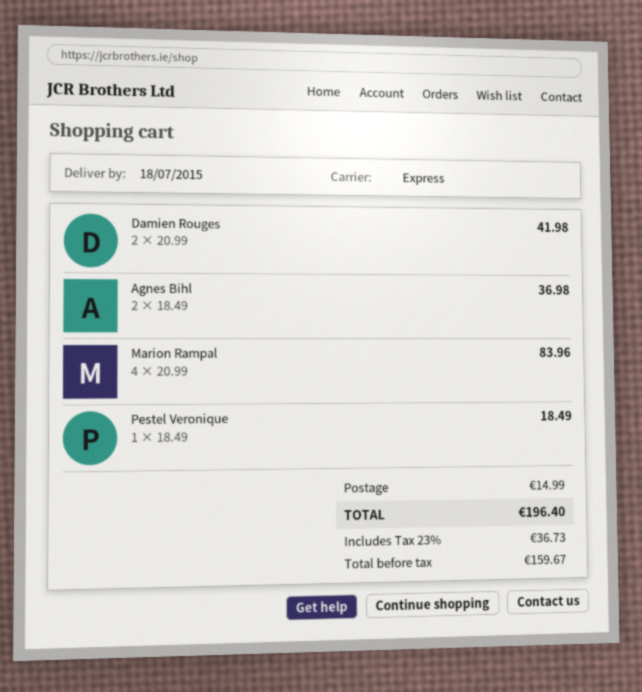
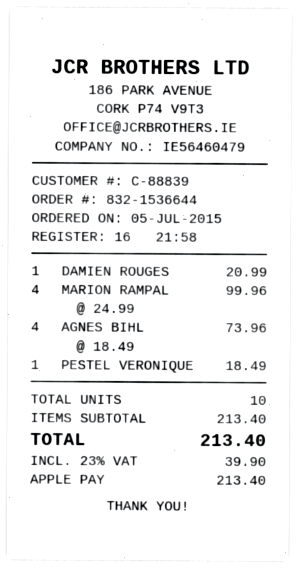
Damien Rouges: 2 x 20.99 = 41.98 -> 1 x 20.99 = 20.99
Agnes Bihl: 2 x 18.49 = 36.98 -> 4 x 18.49 = 73.96
Marion Rampal: 4 x 20.99 = 83.96 -> 4 x 24.99 = 99.96
shipping: 14.99 -> none
tax: 23% = 36.73 -> 23% = 39.90
total: 196.40 -> 213.40

